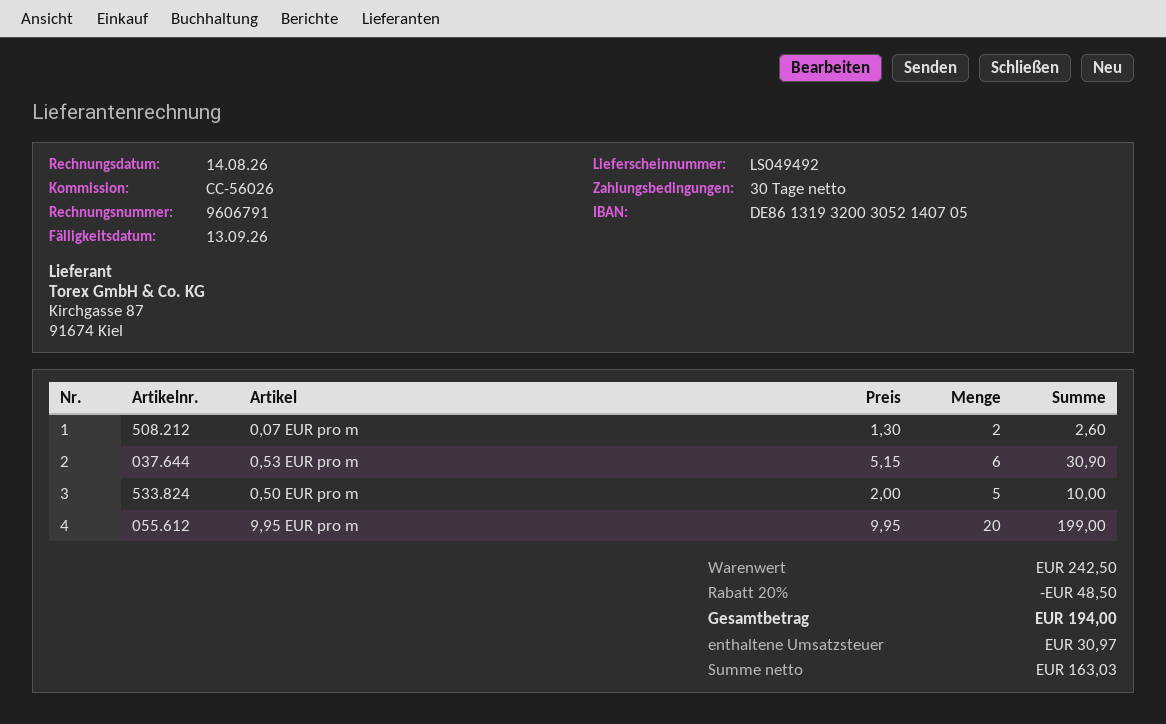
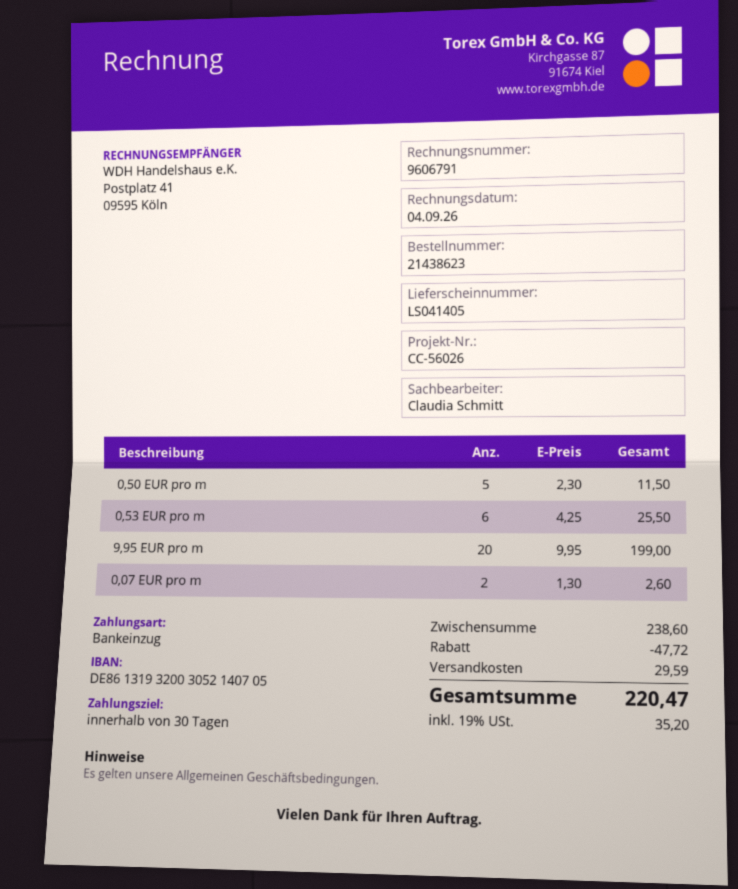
delivery note number: LS049492 -> LS041405
invoice date: 2026-08-14 -> 2026-09-04
0,53 EUR pro m: 6 x 5.15 = 30.90 -> 6 x 4.25 = 25.50
0,50 EUR pro m: 5 x 2.00 = 10.00 -> 5 x 2.30 = 11.50
subtotal: 242.50 -> 238.60
discount: 48.50 -> 47.72
shipping: none -> 29.59
tax: 30.97 -> 35.20
total: 194.00 -> 220.47

